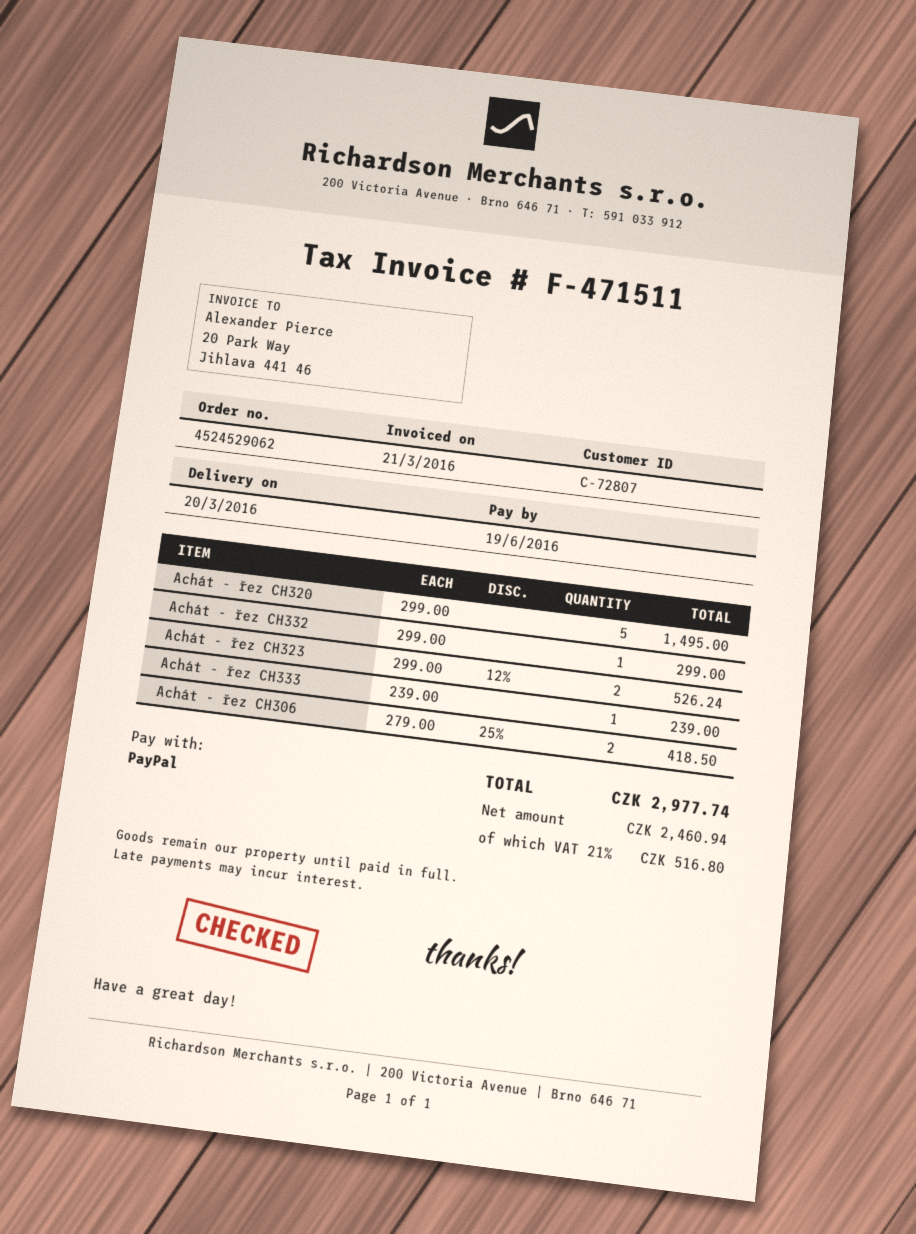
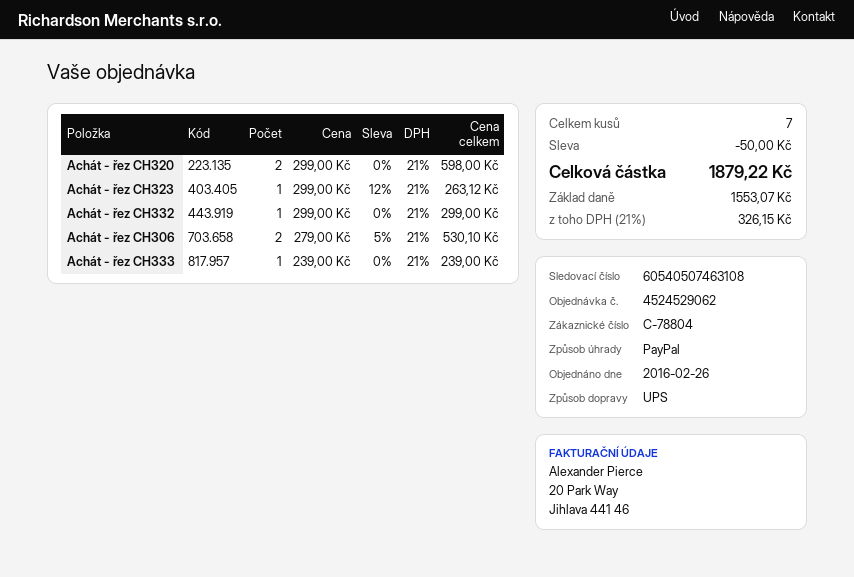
customer number: C-72807 -> C-78804
Achát - řez CH320: 5 x 299.00 = 1495.00 -> 2 x 299.00 = 598.00
Achát - řez CH323: 2 x 299.00 - 12% = 526.24 -> 1 x 299.00 - 12% = 263.12
Achát - řez CH306: 2 x 279.00 - 25% = 418.50 -> 2 x 279.00 - 5% = 530.10
discount: none -> 50.00
net: 2460.94 -> 1553.07
tax: 21% = 516.80 -> 21% = 326.15
total: 2977.74 -> 1879.22

